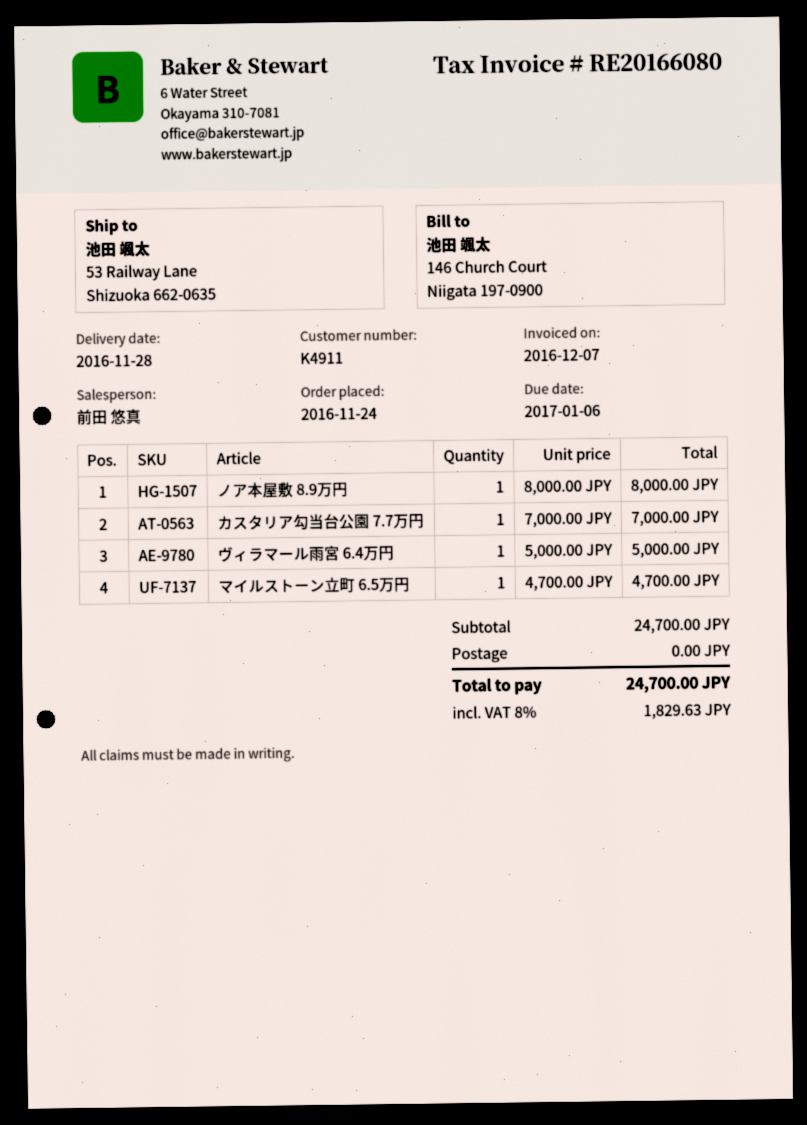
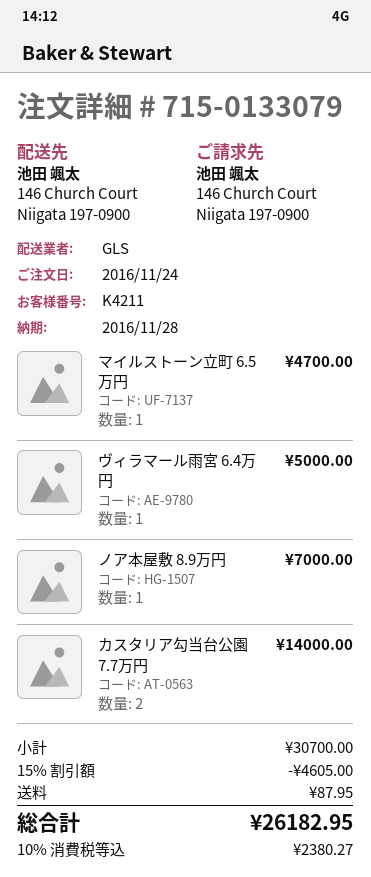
customer number: K4911 -> K4211
ship to: 53 Railway Lane, Shizuoka 662-0635 -> 146 Church Court, Niigata 197-0900
ノア本屋敷 8.9万円: 1 for 8000.00 -> 1 for 7000.00
カスタリア勾当台公園 7.7万円: 1 for 7000.00 -> 2 for 14000.00
subtotal: 24700.00 -> 30700.00
discount: none -> 15% = 4605.00
shipping: 0.00 -> 87.95
tax: 8% = 1829.63 -> 10% = 2380.27
total: 24700.00 -> 26182.95

